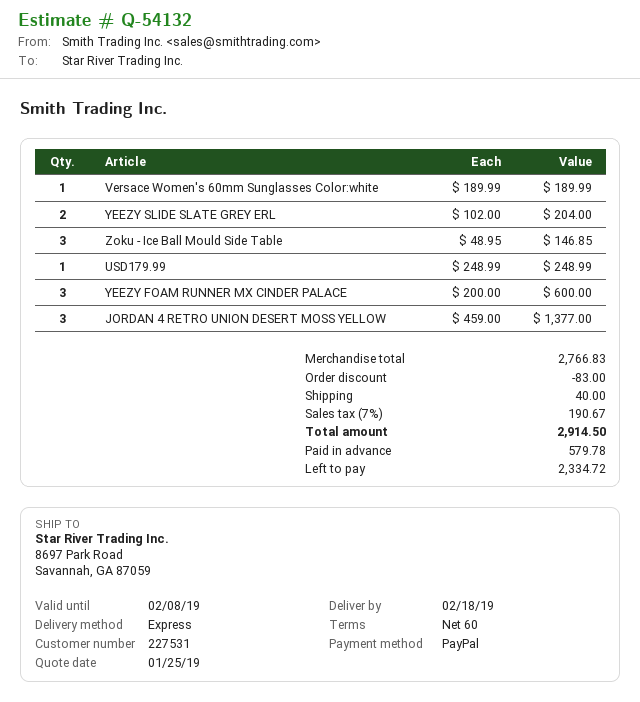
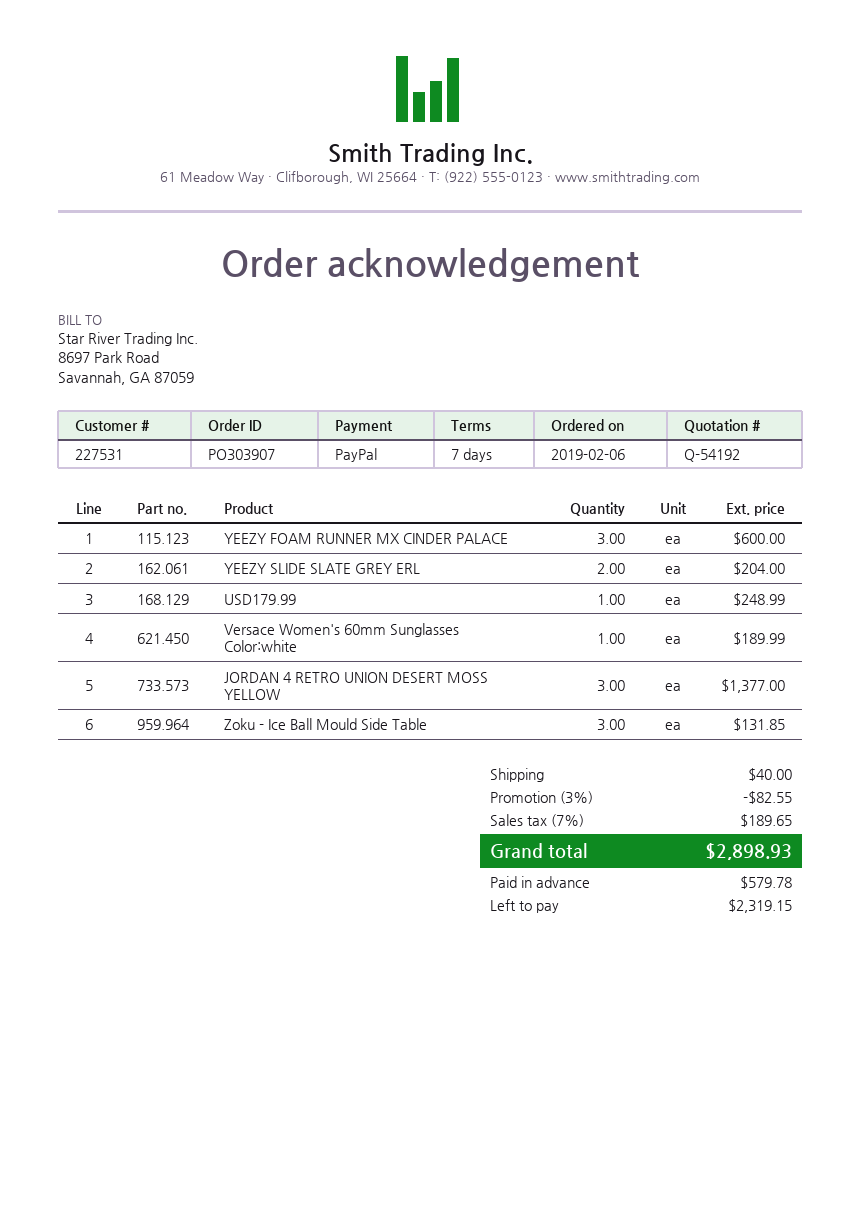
quote number: Q-54132 -> Q-54192
payment terms: 60 days -> 7 days
Zoku - Ice Ball Mould Side Table: 3 for 146.85 -> 3 for 131.85
discount: 83.00 -> 82.55
tax: 7% = 190.67 -> 7% = 189.65
total: 2914.50 -> 2898.93
balance: 2334.72 -> 2319.15

